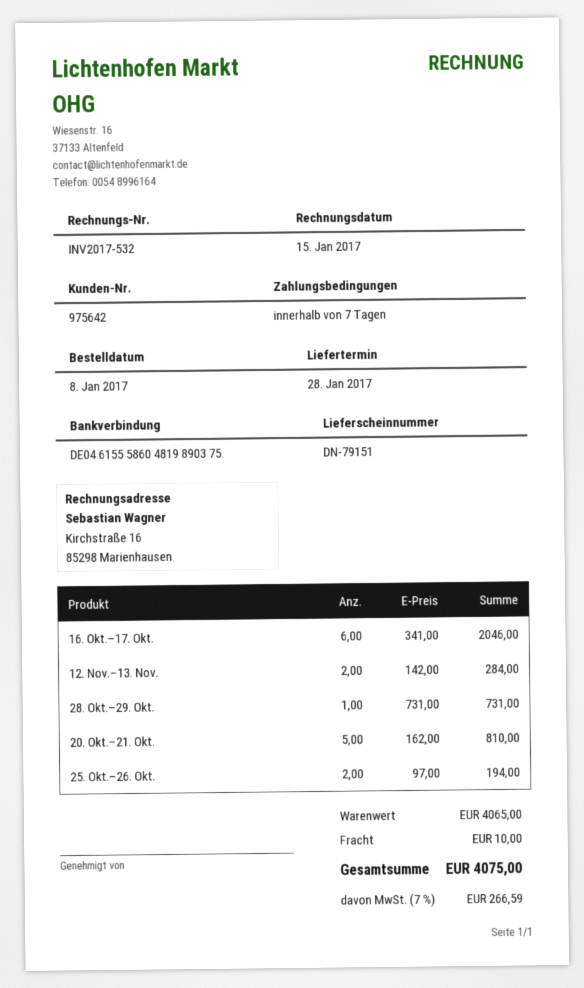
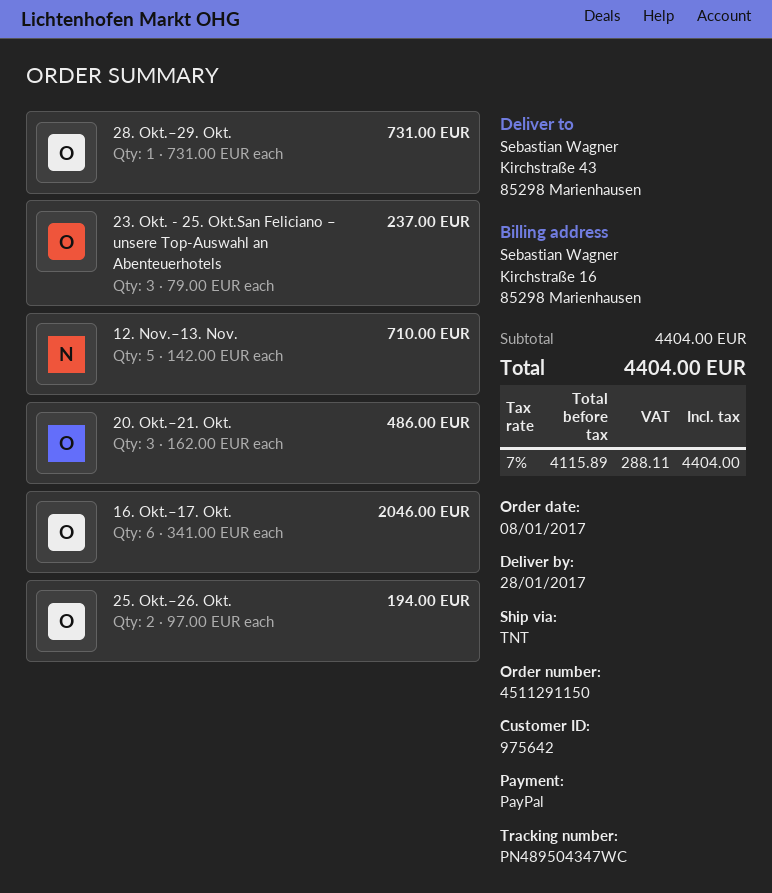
12. Nov.–13. Nov.: 2 x 142.00 = 284.00 -> 5 x 142.00 = 710.00
20. Okt.–21. Okt.: 5 x 162.00 = 810.00 -> 3 x 162.00 = 486.00
23. Okt. - 25. Okt.San Feliciano – unsere Top-Auswahl an Abenteuerhotels: none -> 3 x 79.00 = 237.00
subtotal: 4065.00 -> 4404.00
shipping: 10.00 -> none
tax: 7% = 266.59 -> 7% = 288.11
total: 4075.00 -> 4404.00

